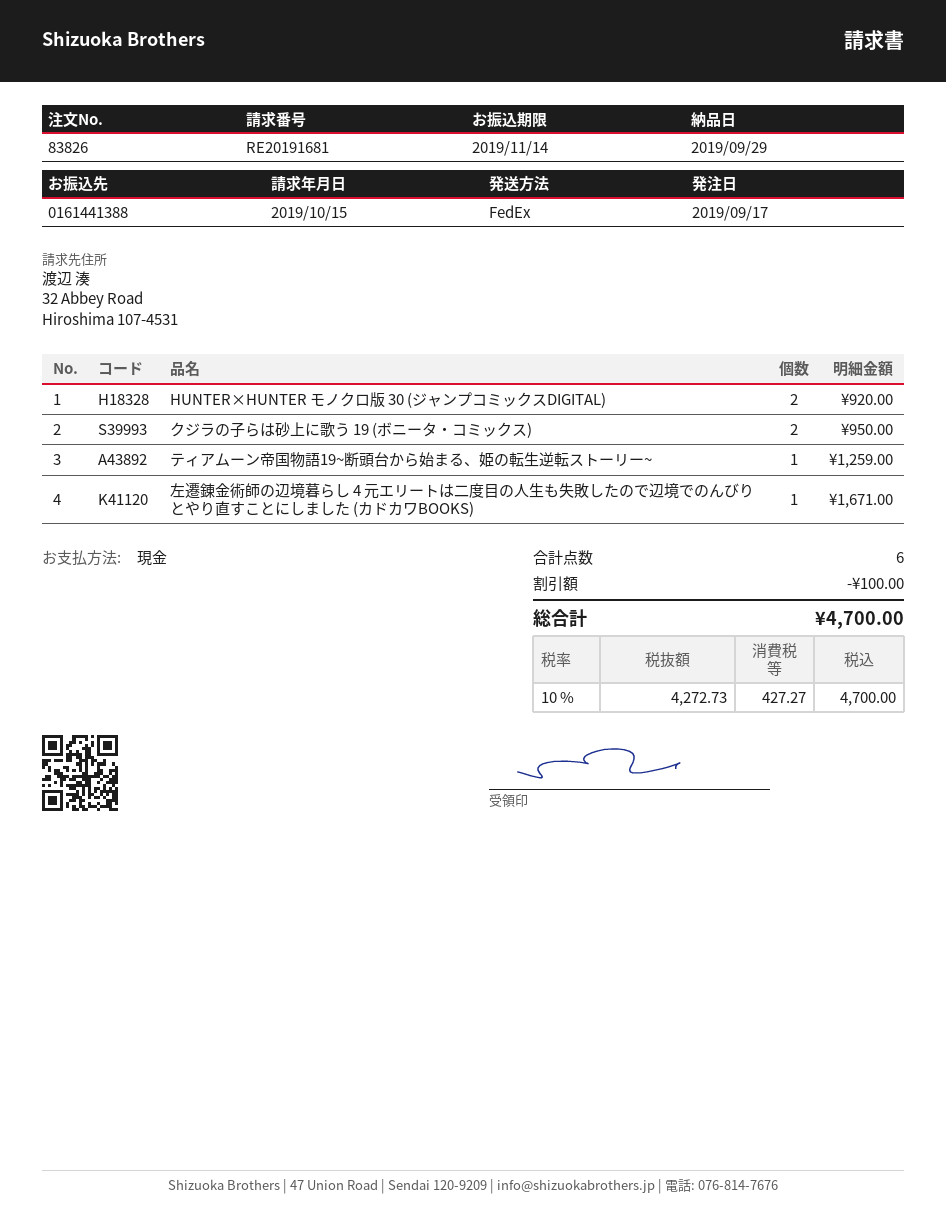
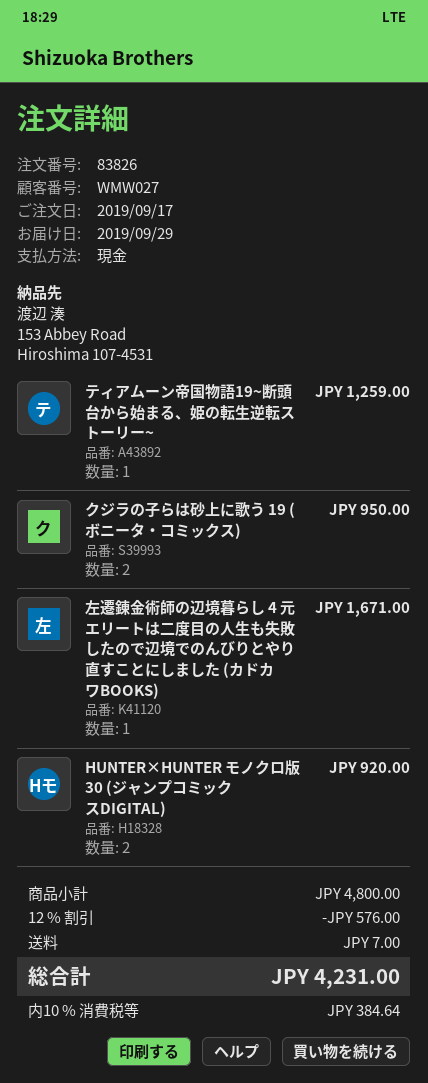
discount: 100.00 -> 576.00
shipping: none -> 7.00
tax: 10% = 427.27 -> 10% = 384.64
total: 4700.00 -> 4231.00

